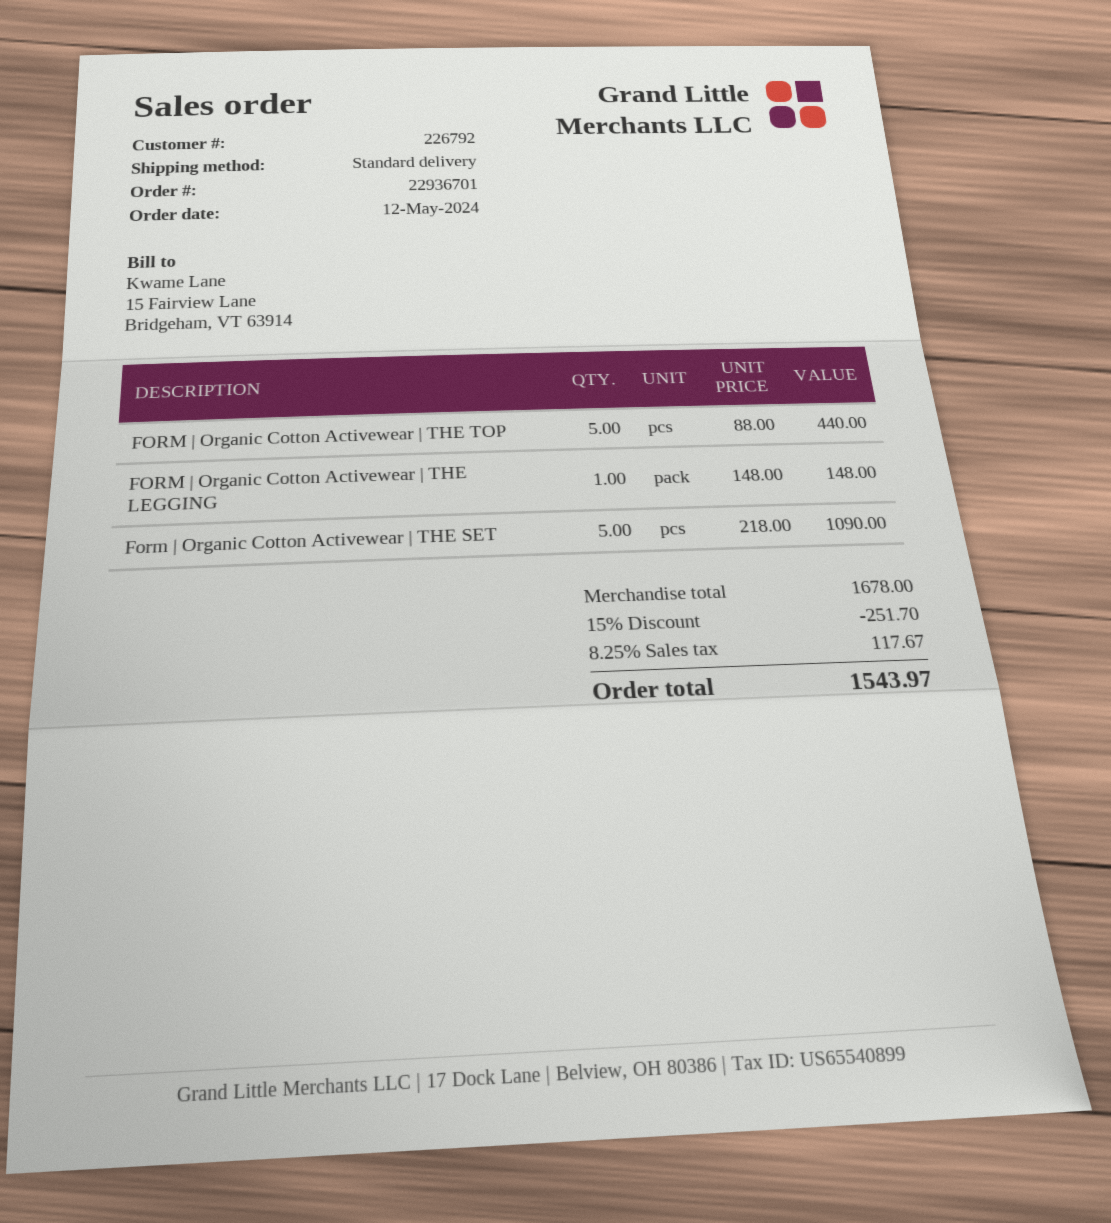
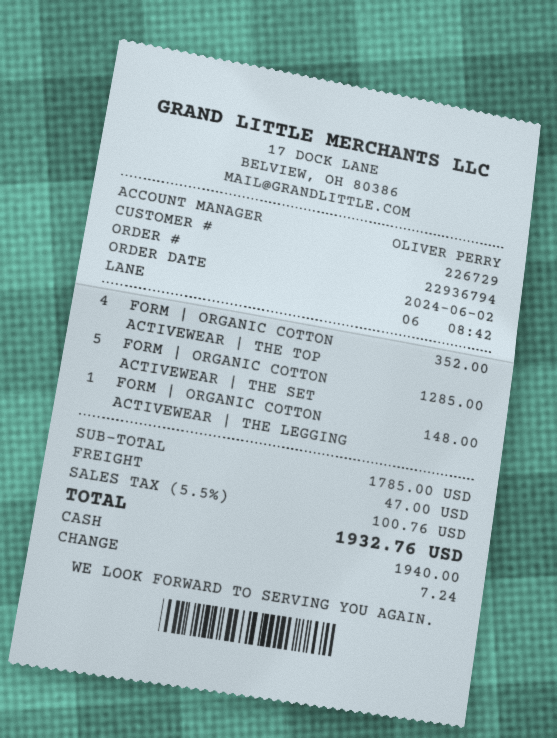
order number: 22936701 -> 22936794
order date: 2024-05-12 -> 2024-06-02
customer number: 226792 -> 226729
FORM | Organic Cotton Activewear | THE TOP: 5 for 440.00 -> 4 for 352.00
Form | Organic Cotton Activewear | THE SET: 5 for 1090.00 -> 5 for 1285.00
subtotal: 1678.00 -> 1785.00
discount: 15% = 251.70 -> none
shipping: none -> 47.00
tax: 8.25% = 117.67 -> 5.5% = 100.76
total: 1543.97 -> 1932.76

